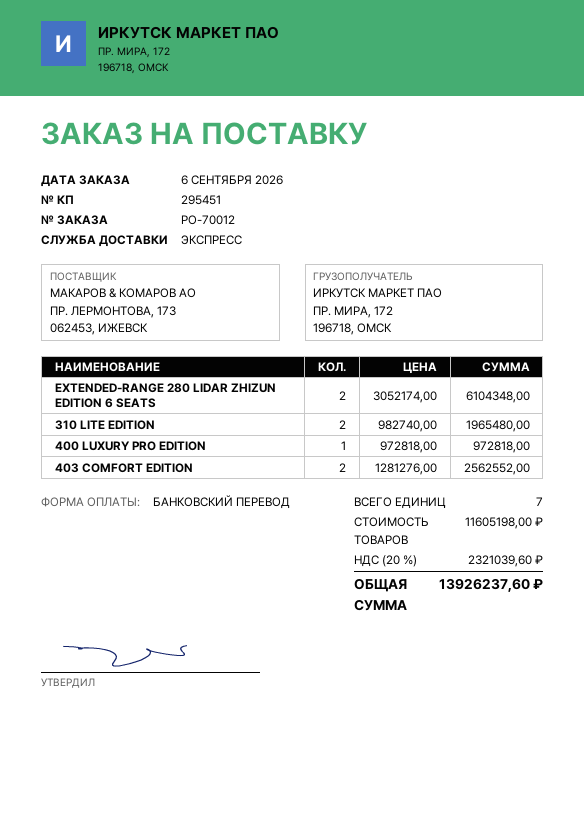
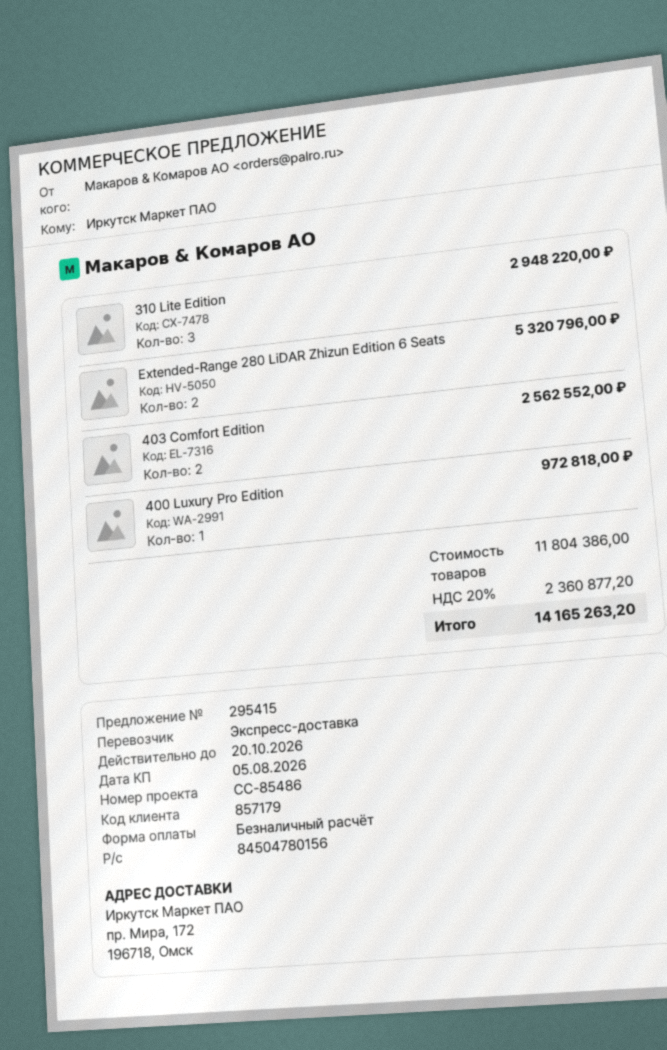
quote number: 295451 -> 295415
EXTENDED-RANGE 280 LIDAR ZHIZUN EDITION 6 SEATS: 2 for 6104348.00 -> 2 for 5320796.00
310 LITE EDITION: 2 for 1965480.00 -> 3 for 2948220.00
subtotal: 11605198.00 -> 11804386.00
tax: 20% = 2321039.60 -> 20% = 2360877.20
total: 13926237.60 -> 14165263.20

